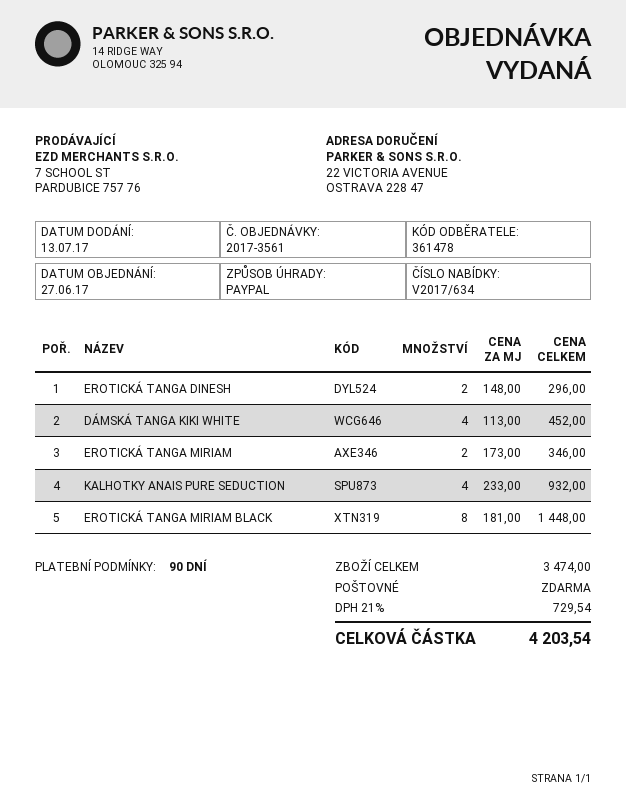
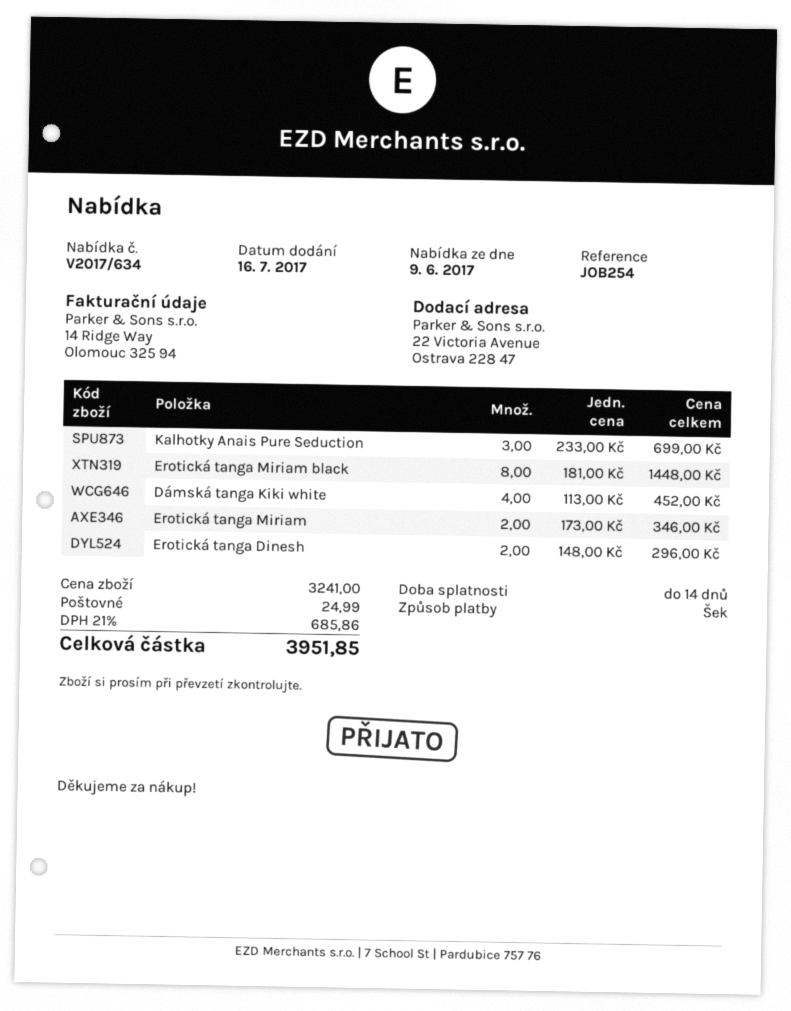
delivery date: 2017-07-13 -> 2017-07-16
payment terms: 90 days -> 14 days
payment method: PayPal -> cheque
KALHOTKY ANAIS PURE SEDUCTION: 4 x 233.00 = 932.00 -> 3 x 233.00 = 699.00
subtotal: 3474.00 -> 3241.00
shipping: 0.00 -> 24.99
tax: 21% = 729.54 -> 21% = 685.86
total: 4203.54 -> 3951.85

